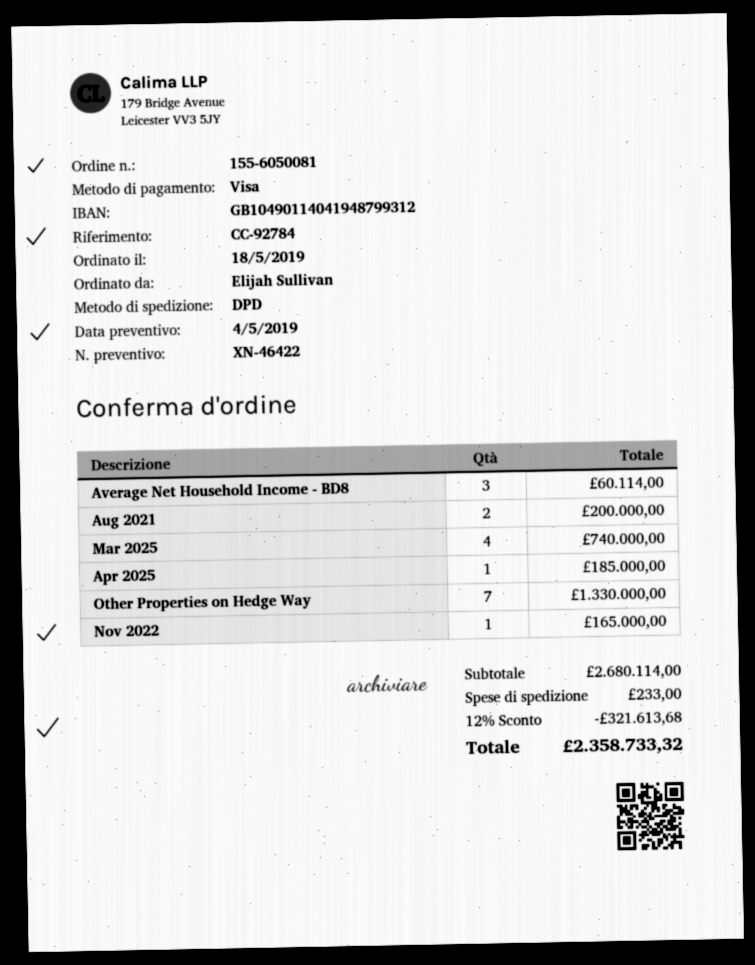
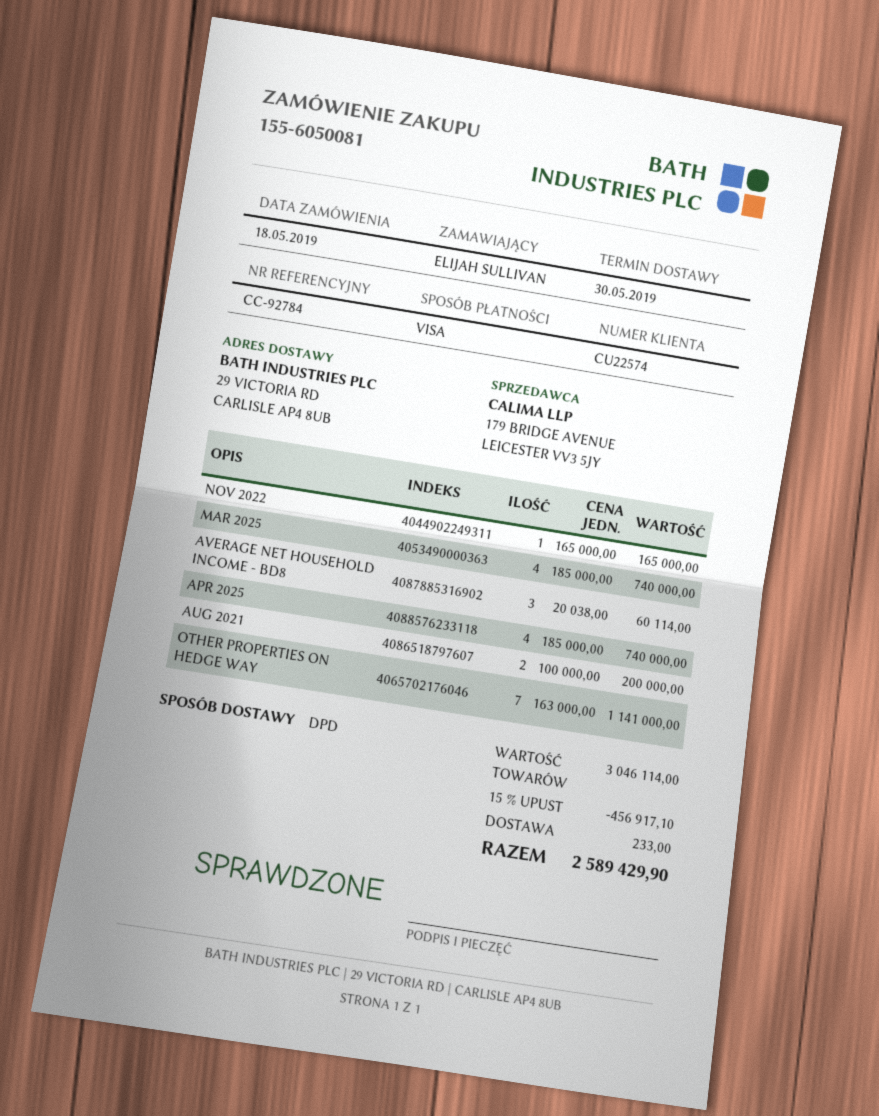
Apr 2025: 1 for 185000.00 -> 4 for 740000.00
Other Properties on Hedge Way: 7 for 1330000.00 -> 7 for 1141000.00
subtotal: 2680114.00 -> 3046114.00
discount: 12% = 321613.68 -> 15% = 456917.10
total: 2358733.32 -> 2589429.90

